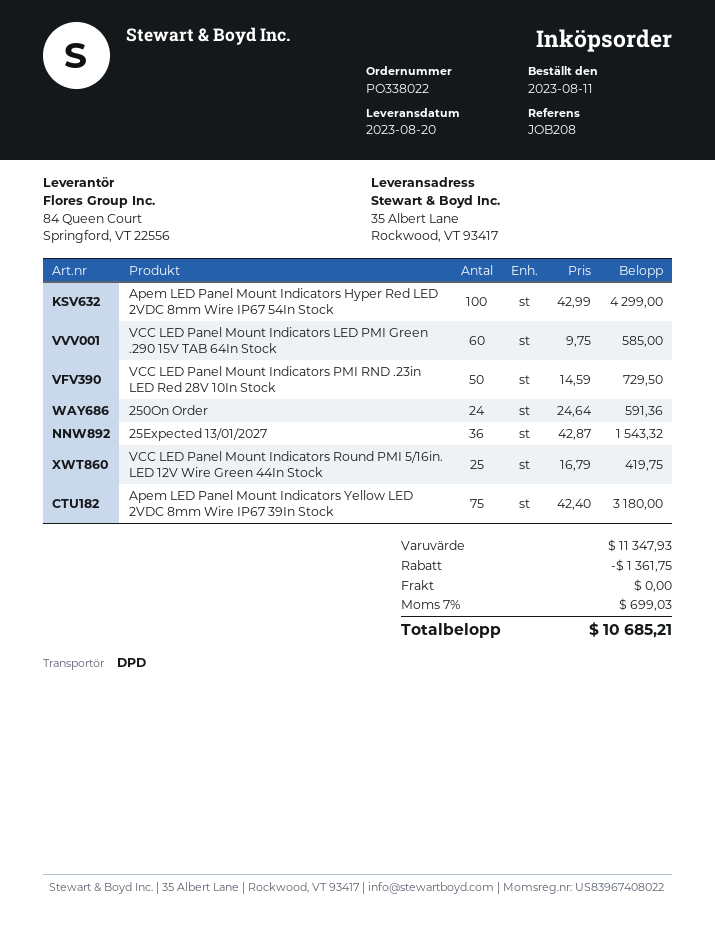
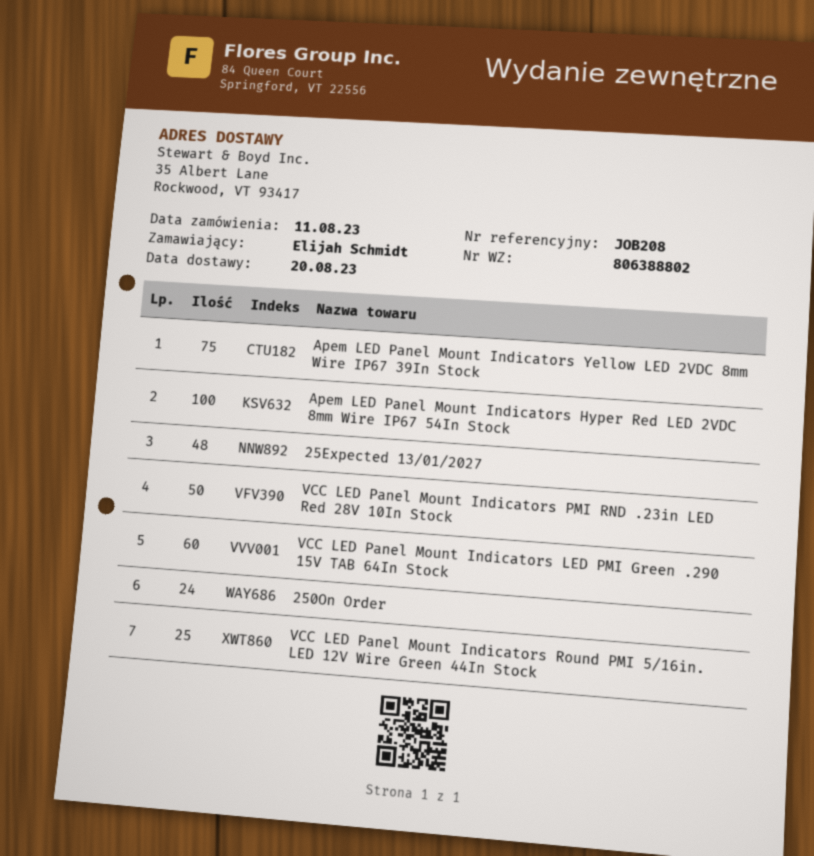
25Expected 13/01/2027: 36 -> 48

